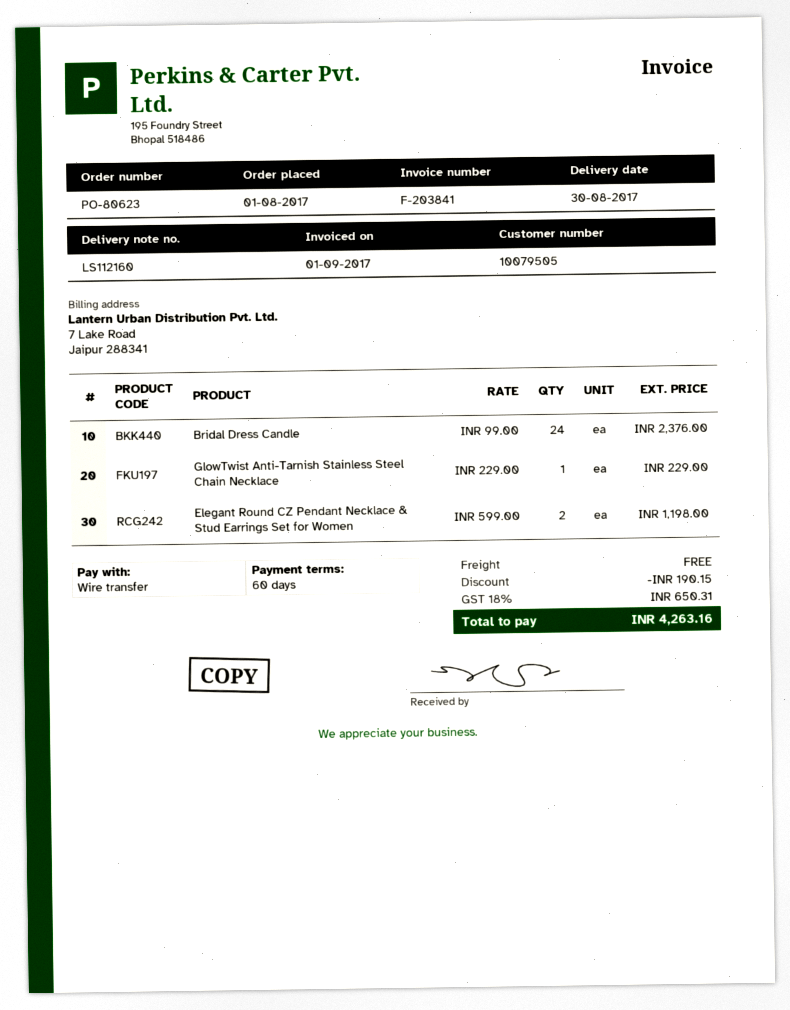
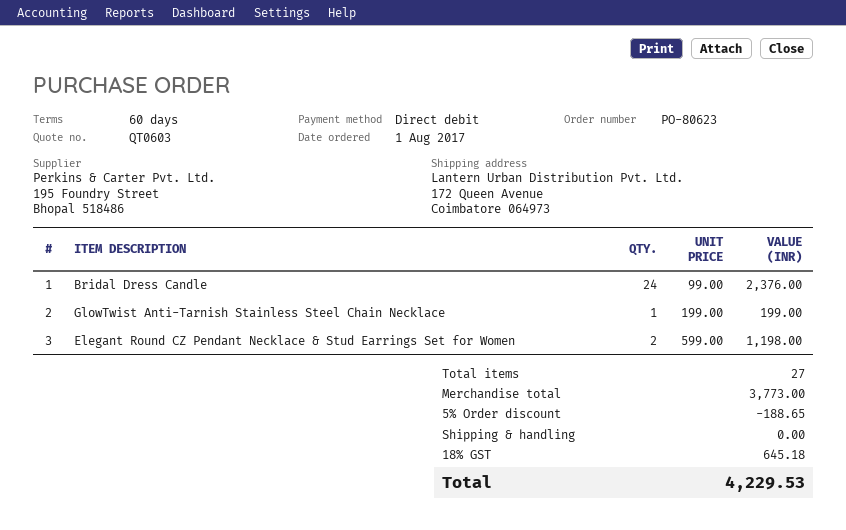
payment method: bank transfer -> direct debit
GlowTwist Anti-Tarnish Stainless Steel Chain Necklace: 1 x 229.00 = 229.00 -> 1 x 199.00 = 199.00
discount: 190.15 -> 188.65
tax: 18% = 650.31 -> 18% = 645.18
total: 4263.16 -> 4229.53

